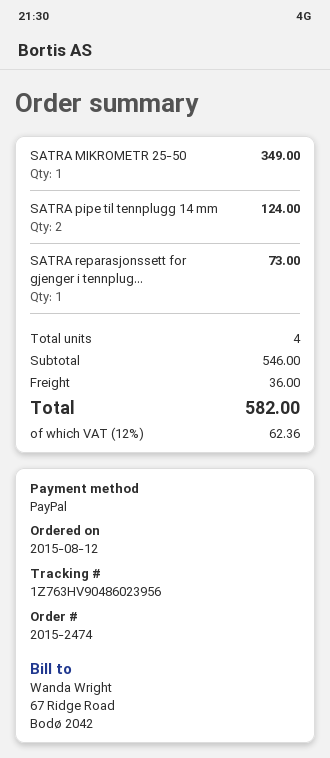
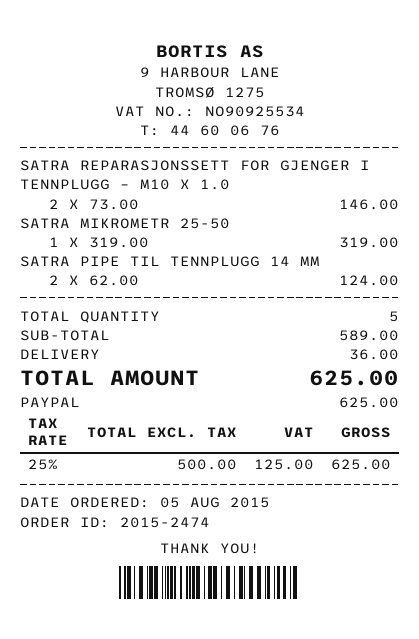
order date: 2015-08-12 -> 2015-08-05
SATRA MIKROMETR 25-50: 1 for 349.00 -> 1 for 319.00
SATRA reparasjonssett for gjenger i tennplug...: 1 for 73.00 -> 2 for 146.00
total quantity: 4 -> 5
subtotal: 546.00 -> 589.00
tax: 12% = 62.36 -> 25% = 125.00
total: 582.00 -> 625.00

